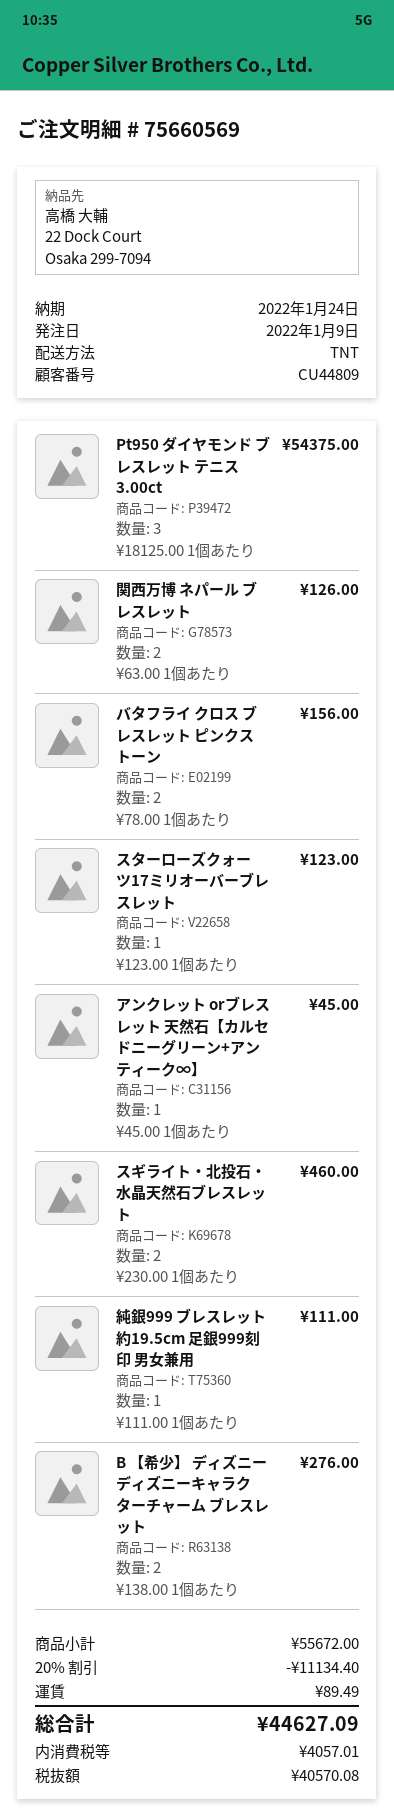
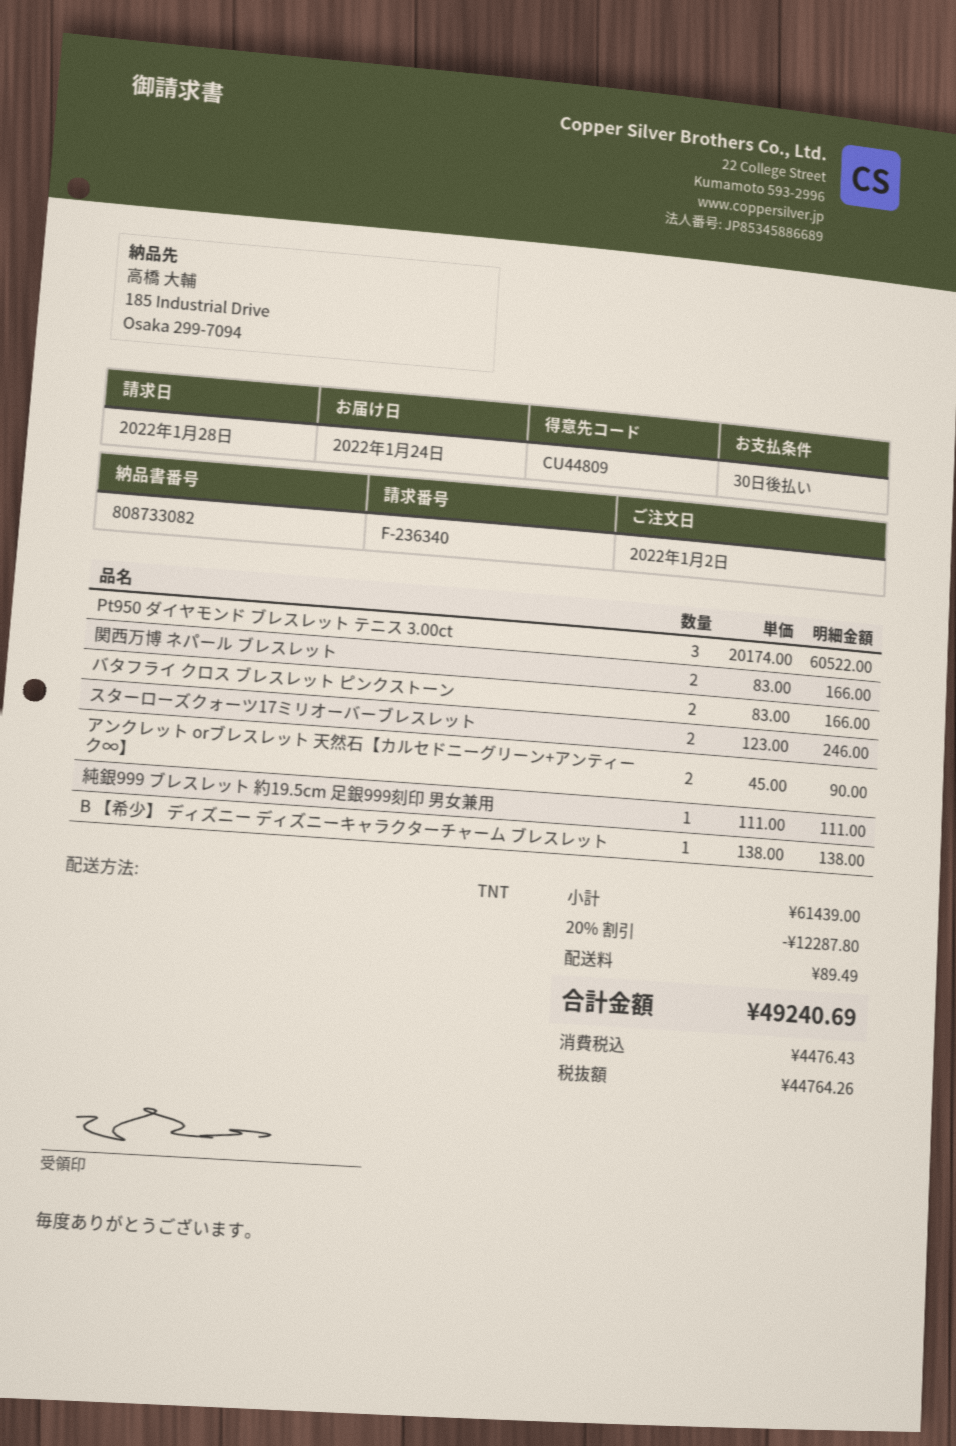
order date: 2022-01-09 -> 2022-01-02
ship to: 22 Dock Court, Osaka 299-7094 -> 185 Industrial Drive, Osaka 299-7094
Pt950 ダイヤモンド ブレスレット テニス 3.00ct: 3 x 18125.00 = 54375.00 -> 3 x 20174.00 = 60522.00
関西万博 ネパール ブレスレット: 2 x 63.00 = 126.00 -> 2 x 83.00 = 166.00
バタフライ クロス ブレスレット ピンクストーン: 2 x 78.00 = 156.00 -> 2 x 83.00 = 166.00
スターローズクォーツ17ミリオーバーブレスレット: 1 x 123.00 = 123.00 -> 2 x 123.00 = 246.00
アンクレット orブレスレット 天然石【カルセドニーグリーン+アンティーク∞】: 1 x 45.00 = 45.00 -> 2 x 45.00 = 90.00
スギライト・北投石・水晶天然石ブレスレット: 2 x 230.00 = 460.00 -> none
B 【希少】 ディズニー ディズニーキャラクターチャーム ブレスレット: 2 x 138.00 = 276.00 -> 1 x 138.00 = 138.00
subtotal: 55672.00 -> 61439.00
discount: 20% = 11134.40 -> 20% = 12287.80
net: 40570.08 -> 44764.26
tax: 4057.01 -> 4476.43
total: 44627.09 -> 49240.69

